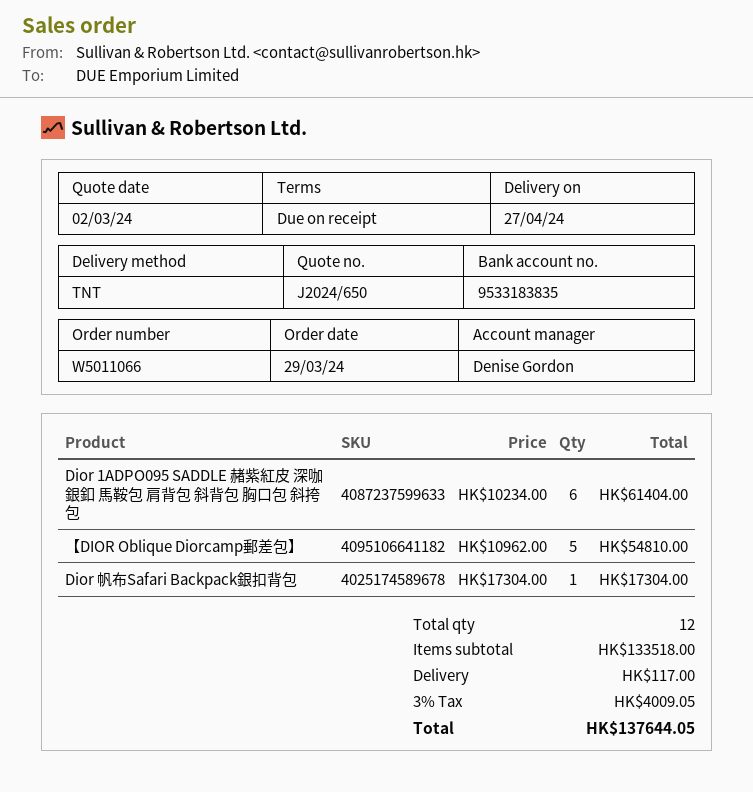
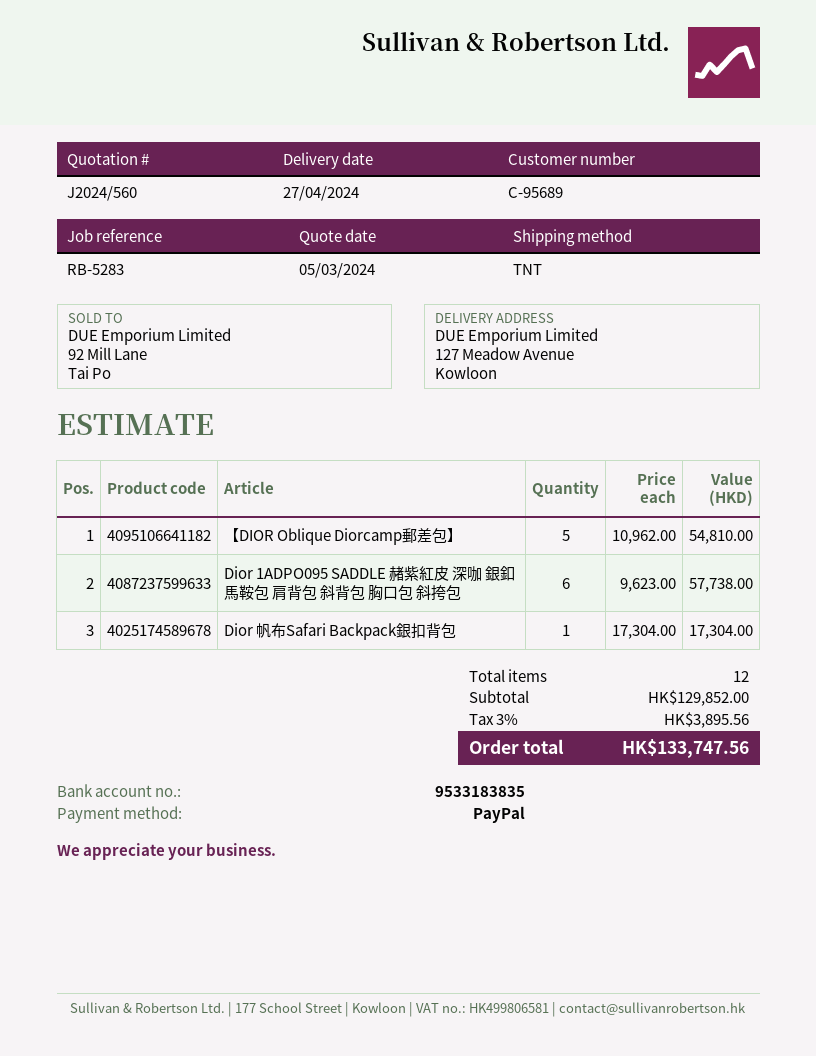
quote number: J2024/650 -> J2024/560
quote date: 2024-03-02 -> 2024-03-05
Dior 1ADPO095 SADDLE 赭紫紅皮 深咖 銀釦 馬鞍包 肩背包 斜背包 胸口包 斜挎包: 6 x 10234.00 = 61404.00 -> 6 x 9623.00 = 57738.00
subtotal: 133518.00 -> 129852.00
shipping: 117.00 -> none
tax: 3% = 4009.05 -> 3% = 3895.56
total: 137644.05 -> 133747.56

